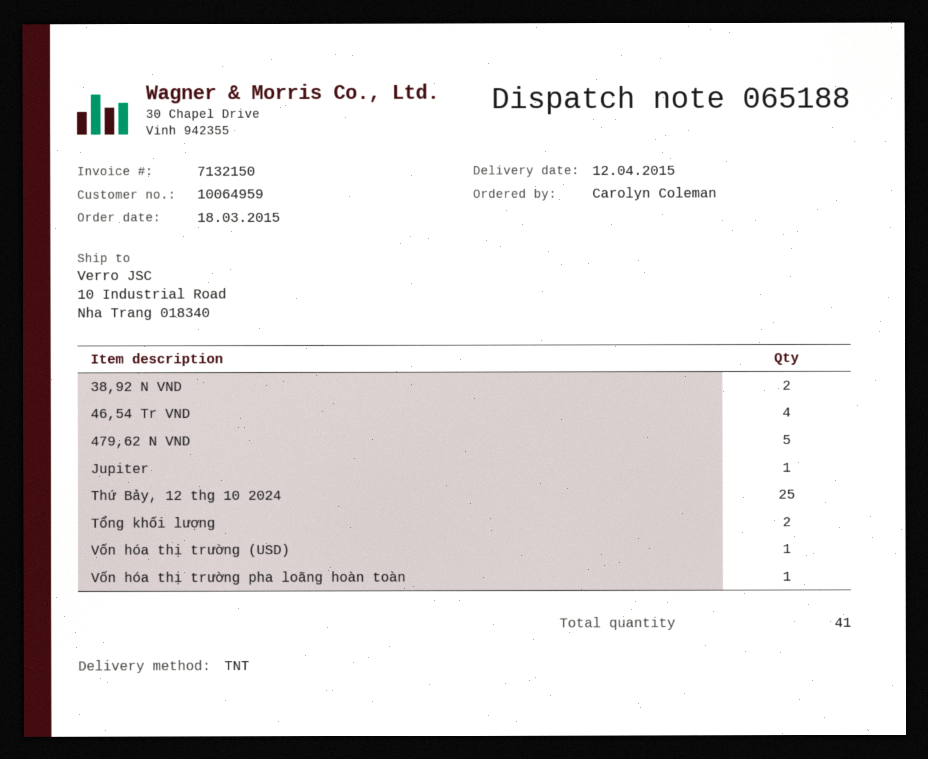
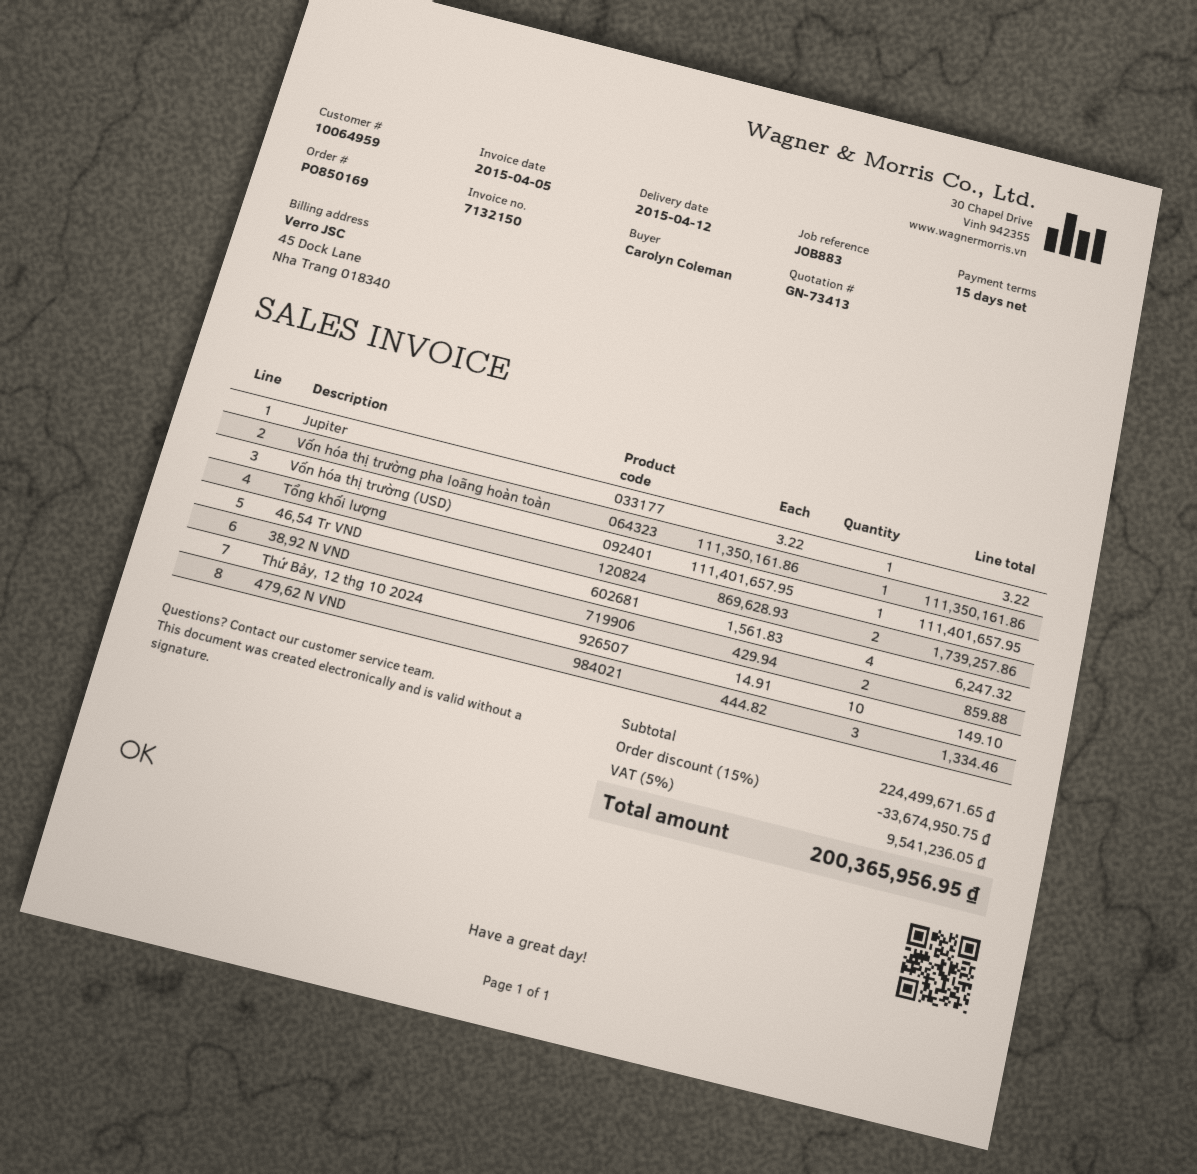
479,62 N VND: 5 -> 3
Thứ Bảy, 12 thg 10 2024: 25 -> 10

